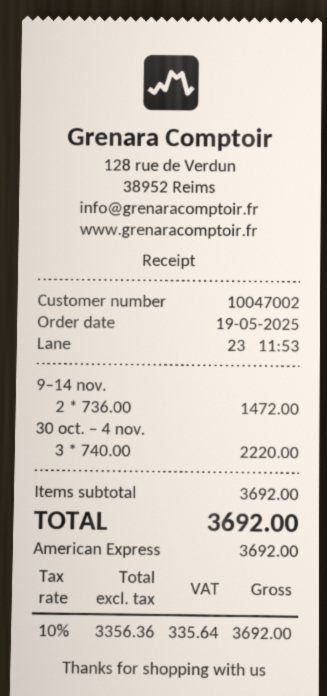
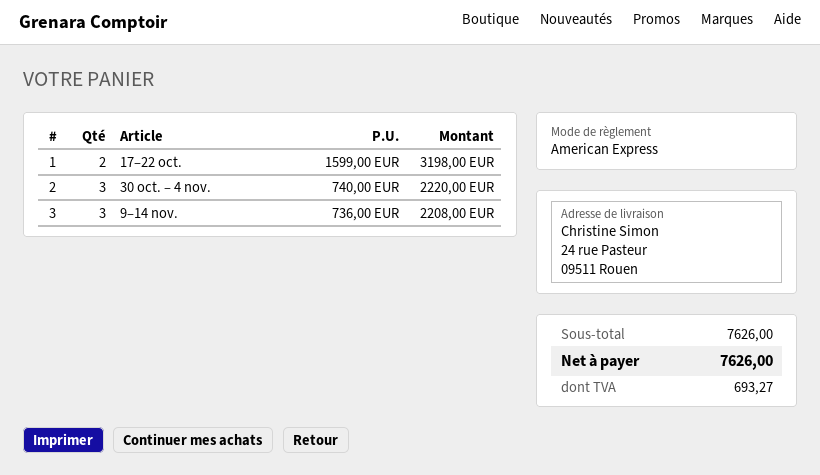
9–14 nov.: 2 x 736.00 = 1472.00 -> 3 x 736.00 = 2208.00
17–22 oct.: none -> 2 x 1599.00 = 3198.00
subtotal: 3692.00 -> 7626.00
tax: 335.64 -> 693.27
total: 3692.00 -> 7626.00

